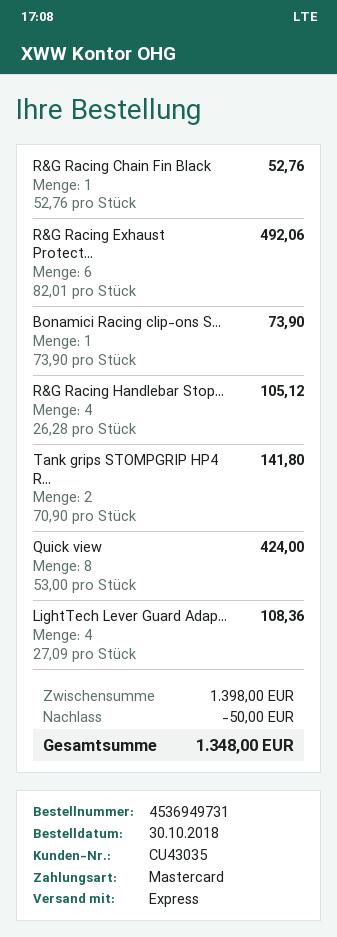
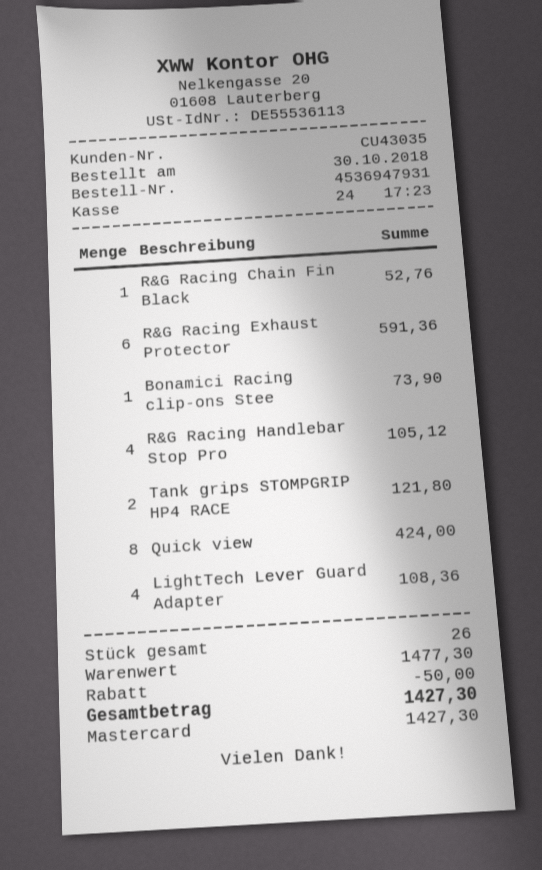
order number: 4536949731 -> 4536947931
R&G Racing Exhaust Protect...: 6 for 492.06 -> 6 for 591.36
Tank grips STOMPGRIP HP4 R...: 2 for 141.80 -> 2 for 121.80
subtotal: 1398.00 -> 1477.30
total: 1348.00 -> 1427.30

